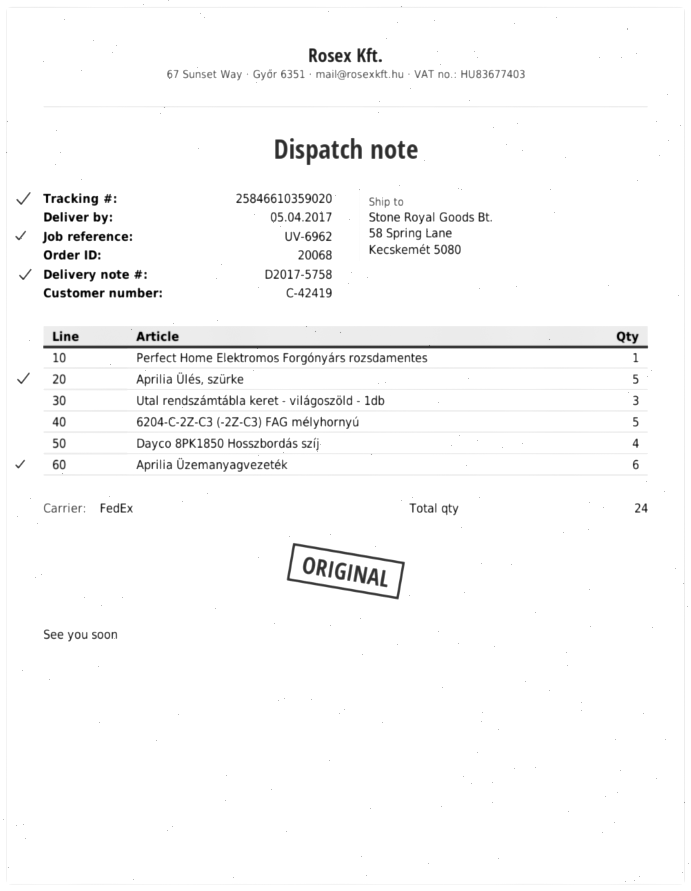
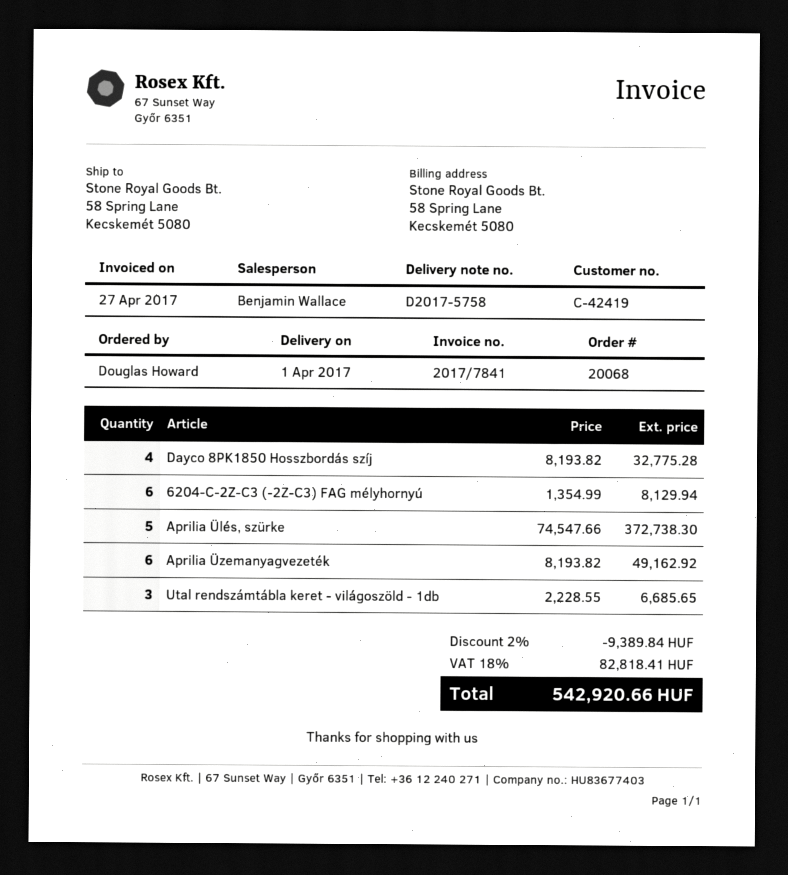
delivery date: 2017-04-05 -> 2017-04-01
Perfect Home Elektromos Forgónyárs rozsdamentes: 1 -> none
6204-C-2Z-C3 (-2Z-C3) FAG mélyhornyú: 5 -> 6

